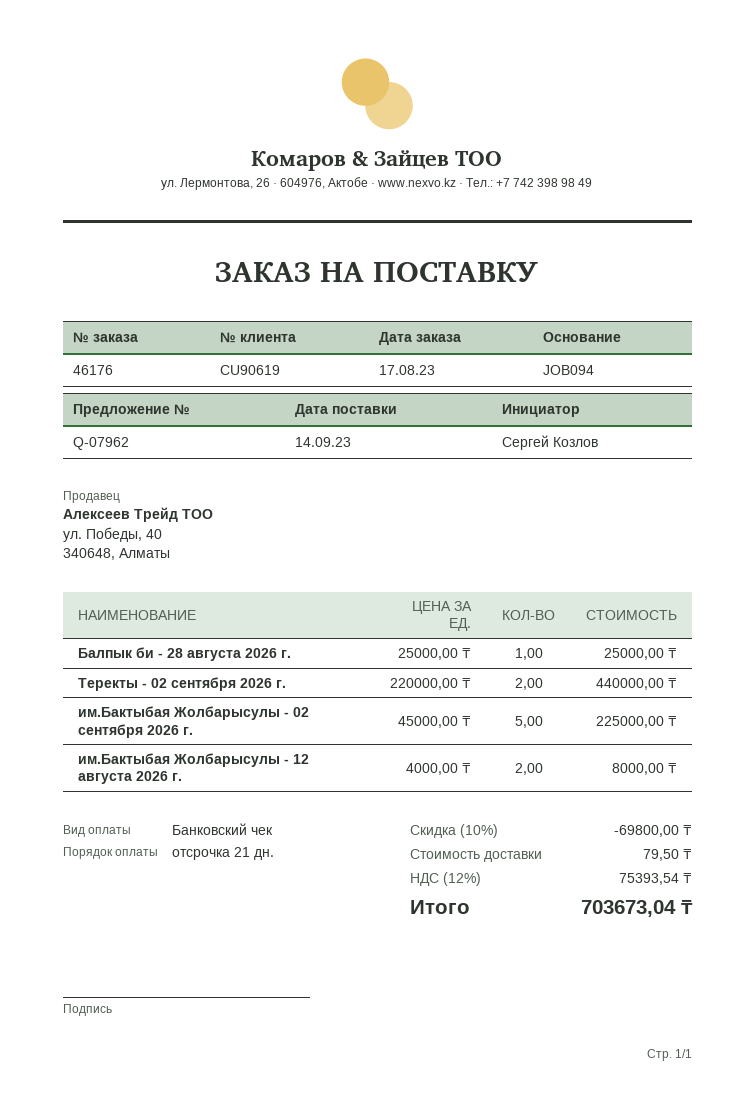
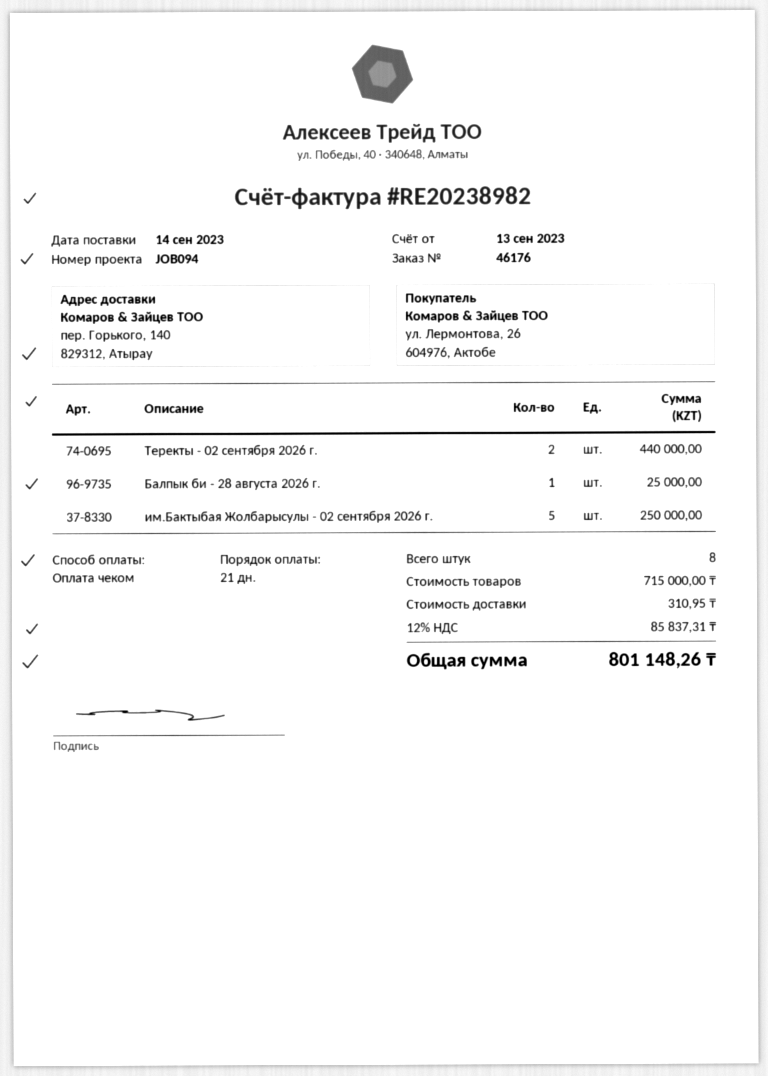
им.Бактыбая Жолбарысулы - 02 сентября 2026 г.: 5 for 225000.00 -> 5 for 250000.00
им.Бактыбая Жолбарысулы - 12 августа 2026 г.: 2 for 8000.00 -> none
discount: 10% = 69800.00 -> none
shipping: 79.50 -> 310.95
tax: 12% = 75393.54 -> 12% = 85837.31
total: 703673.04 -> 801148.26

